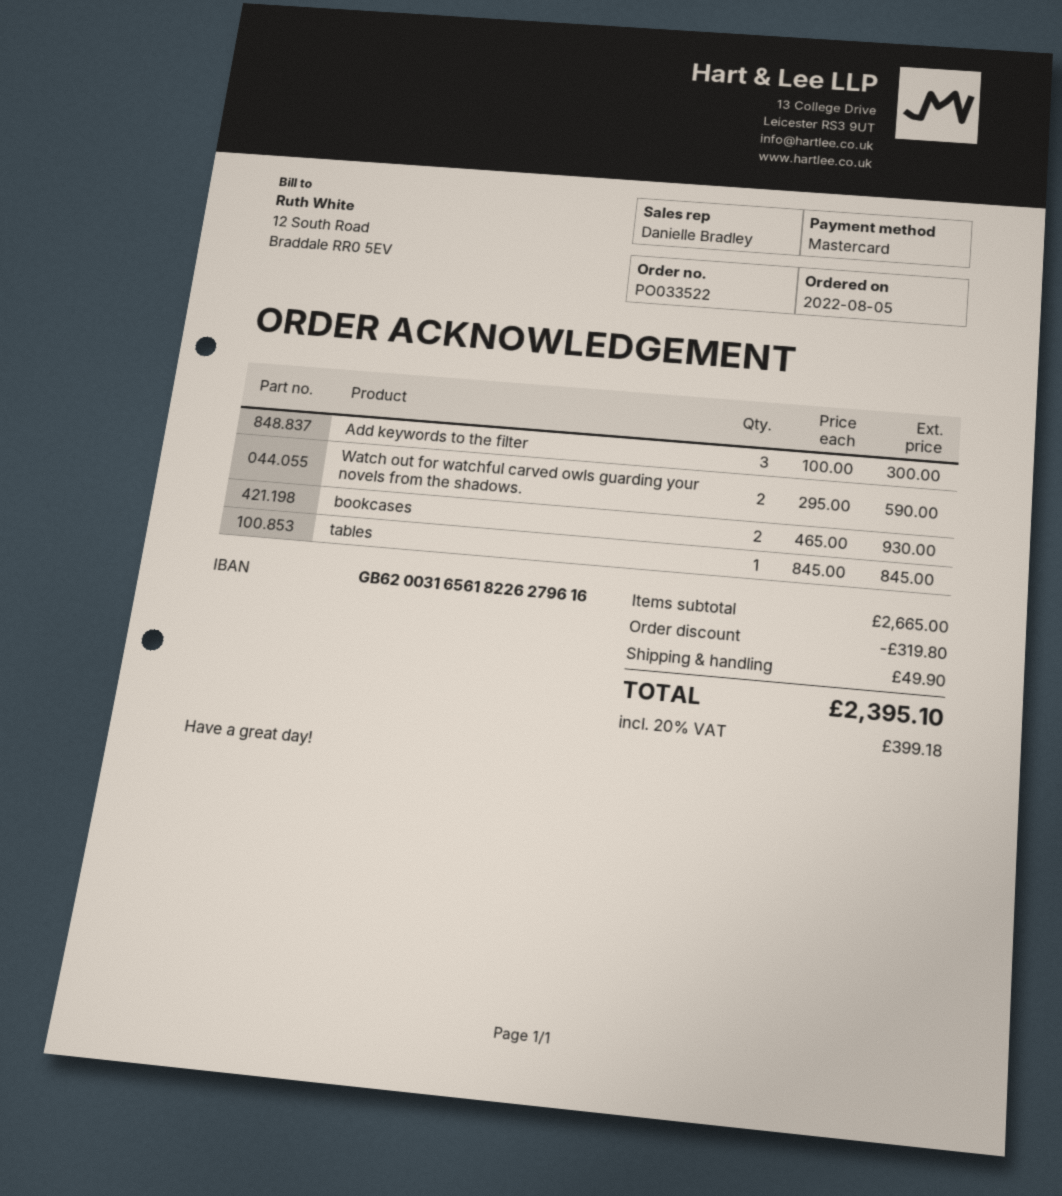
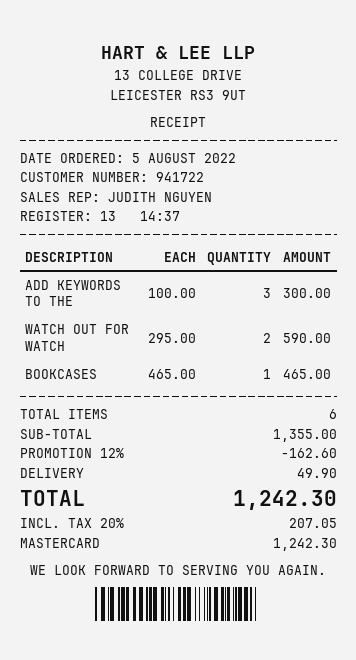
sales rep: Danielle Bradley -> JUDITH NGUYEN
bookcases: 2 x 465.00 = 930.00 -> 1 x 465.00 = 465.00
tables: 1 x 845.00 = 845.00 -> none
subtotal: 2665.00 -> 1355.00
discount: 319.80 -> 162.60
tax: 20% = 399.18 -> 20% = 207.05
total: 2395.10 -> 1242.30

